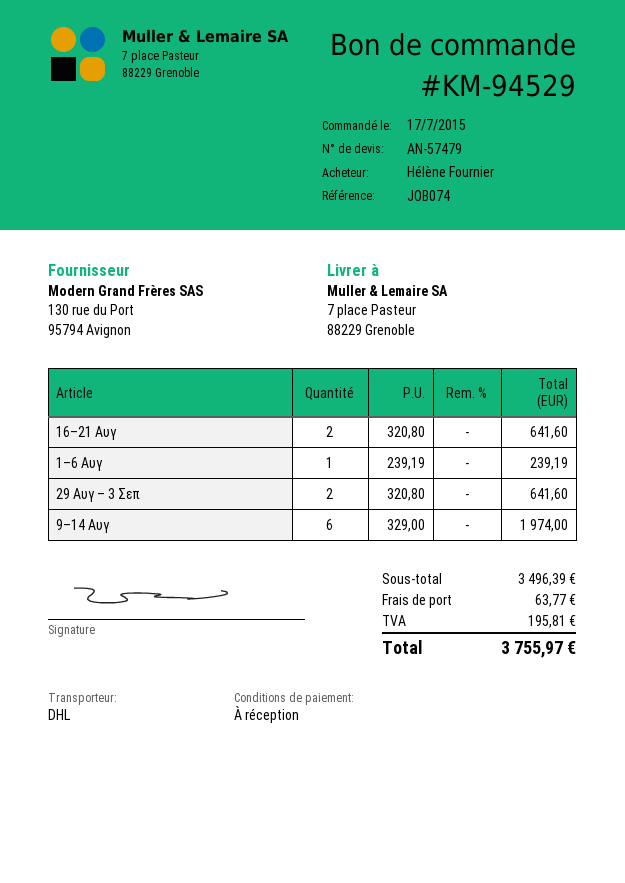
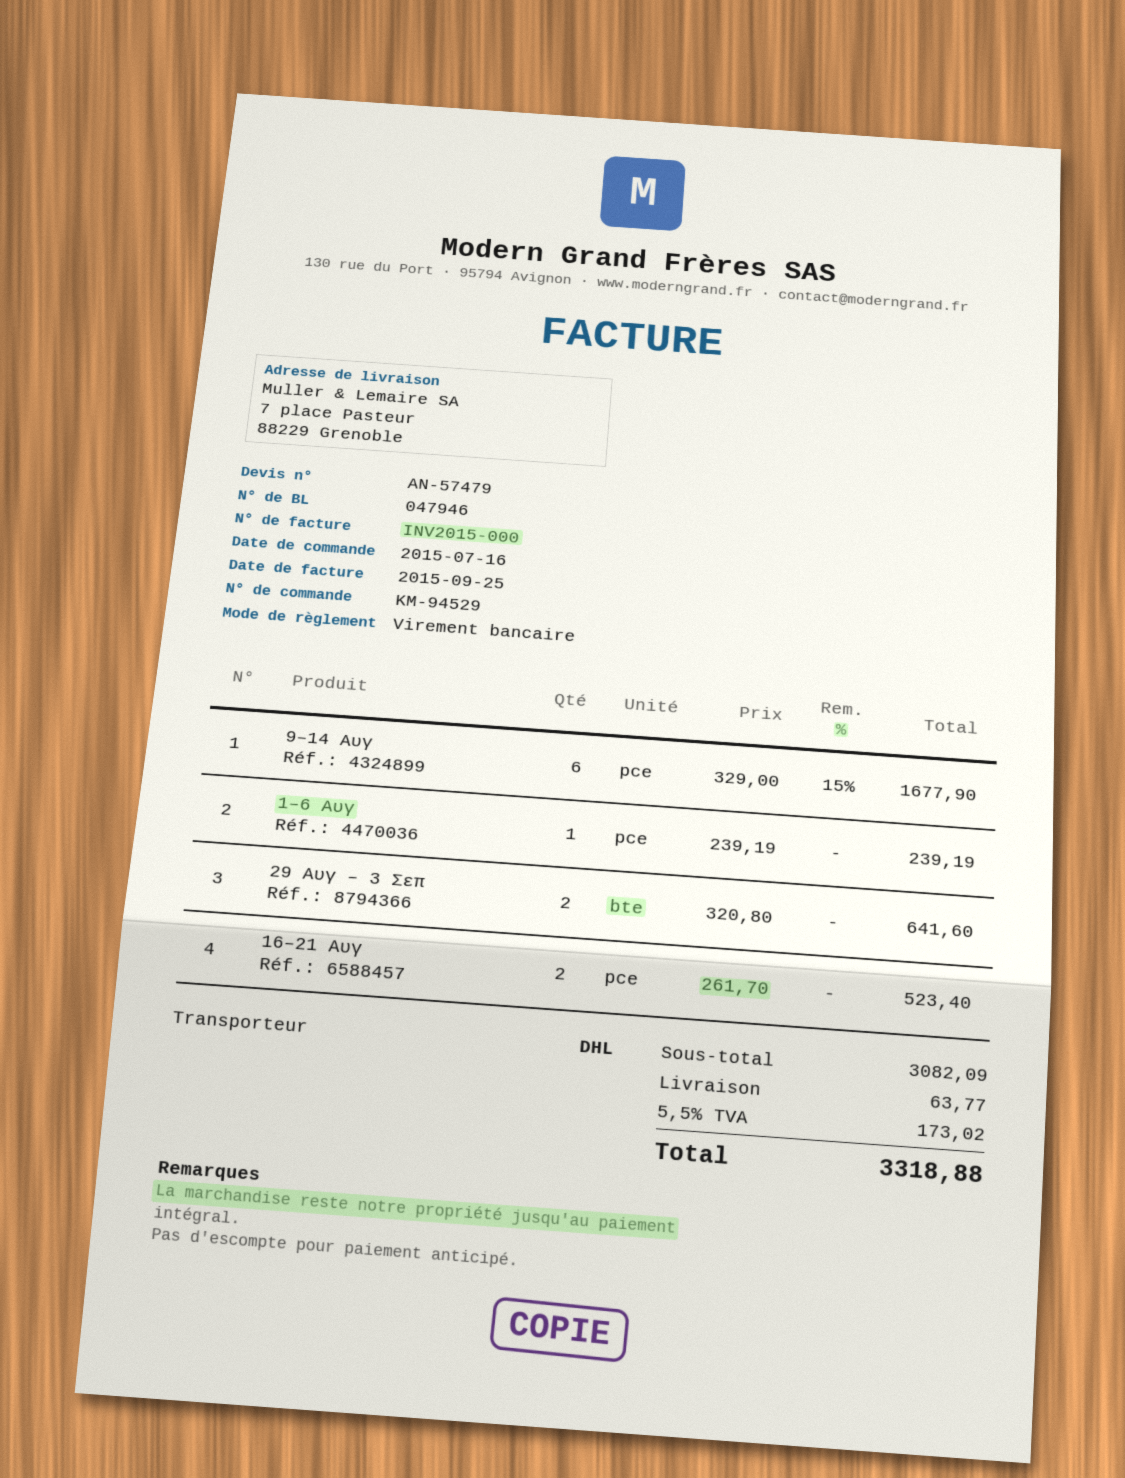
order date: 2015-07-17 -> 2015-07-16
16–21 Αυγ: 2 x 320.80 = 641.60 -> 2 x 261.70 = 523.40
9–14 Αυγ: 6 x 329.00 = 1974.00 -> 6 x 329.00 - 15% = 1677.90
subtotal: 3496.39 -> 3082.09
tax: 195.81 -> 173.02
total: 3755.97 -> 3318.88

